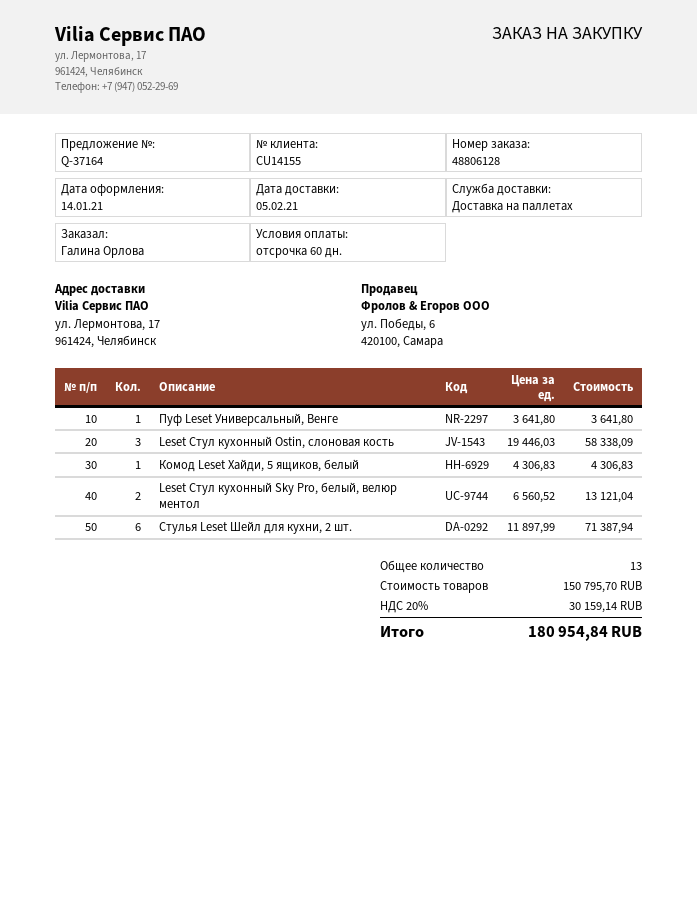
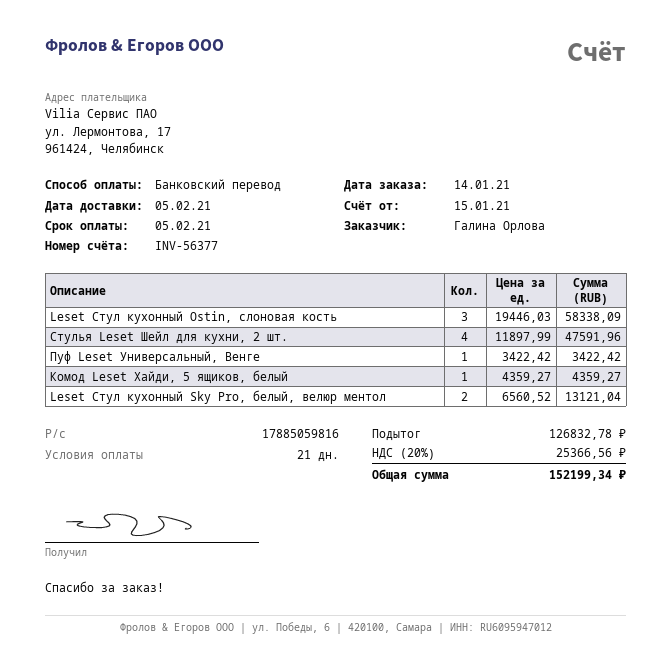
payment terms: 60 days -> 21 days
Пуф Leset Универсальный, Венге: 1 x 3641.80 = 3641.80 -> 1 x 3422.42 = 3422.42
Комод Leset Хайди, 5 ящиков, белый: 1 x 4306.83 = 4306.83 -> 1 x 4359.27 = 4359.27
Стулья Leset Шейл для кухни, 2 шт.: 6 x 11897.99 = 71387.94 -> 4 x 11897.99 = 47591.96
subtotal: 150795.70 -> 126832.78
tax: 20% = 30159.14 -> 20% = 25366.56
total: 180954.84 -> 152199.34

